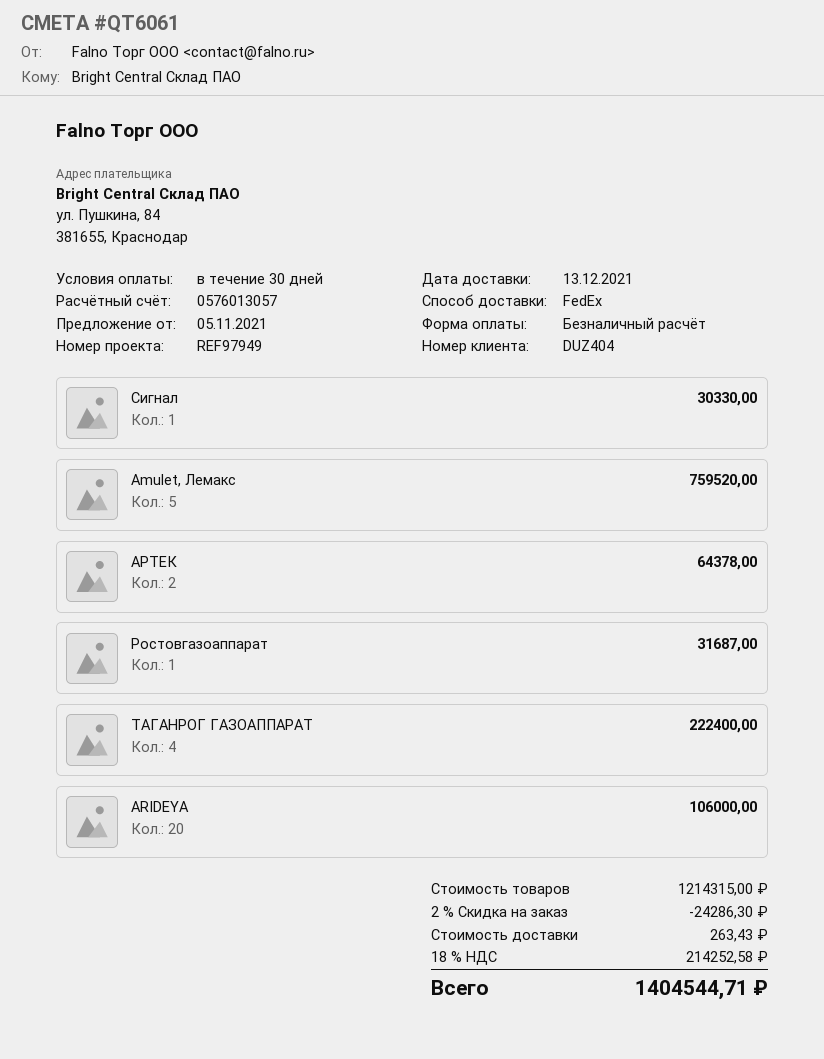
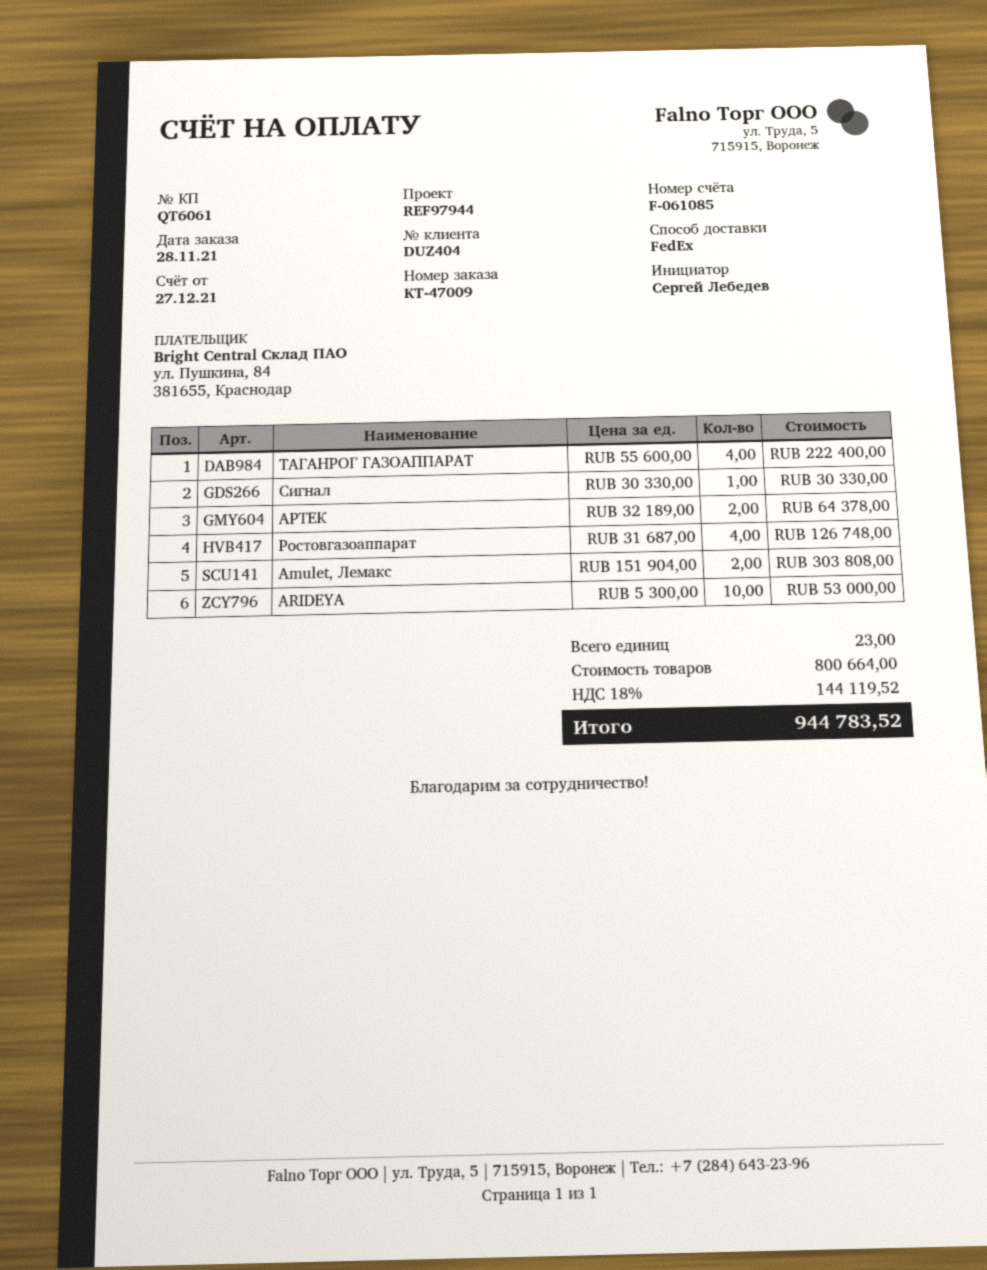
reference: REF97949 -> REF97944
Amulet, Лемакс: 5 for 759520.00 -> 2 for 303808.00
Ростовгазоаппарат: 1 for 31687.00 -> 4 for 126748.00
ARIDEYA: 20 for 106000.00 -> 10 for 53000.00
subtotal: 1214315.00 -> 800664.00
discount: 2% = 24286.30 -> none
shipping: 263.43 -> none
tax: 18% = 214252.58 -> 18% = 144119.52
total: 1404544.71 -> 944783.52

